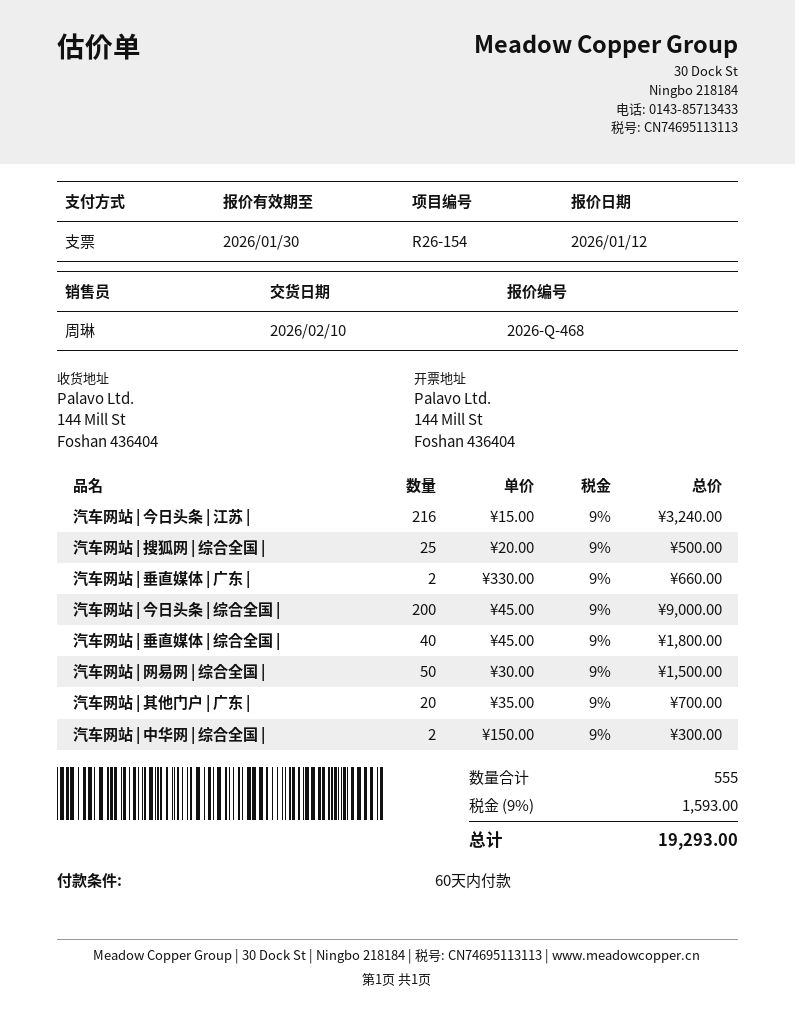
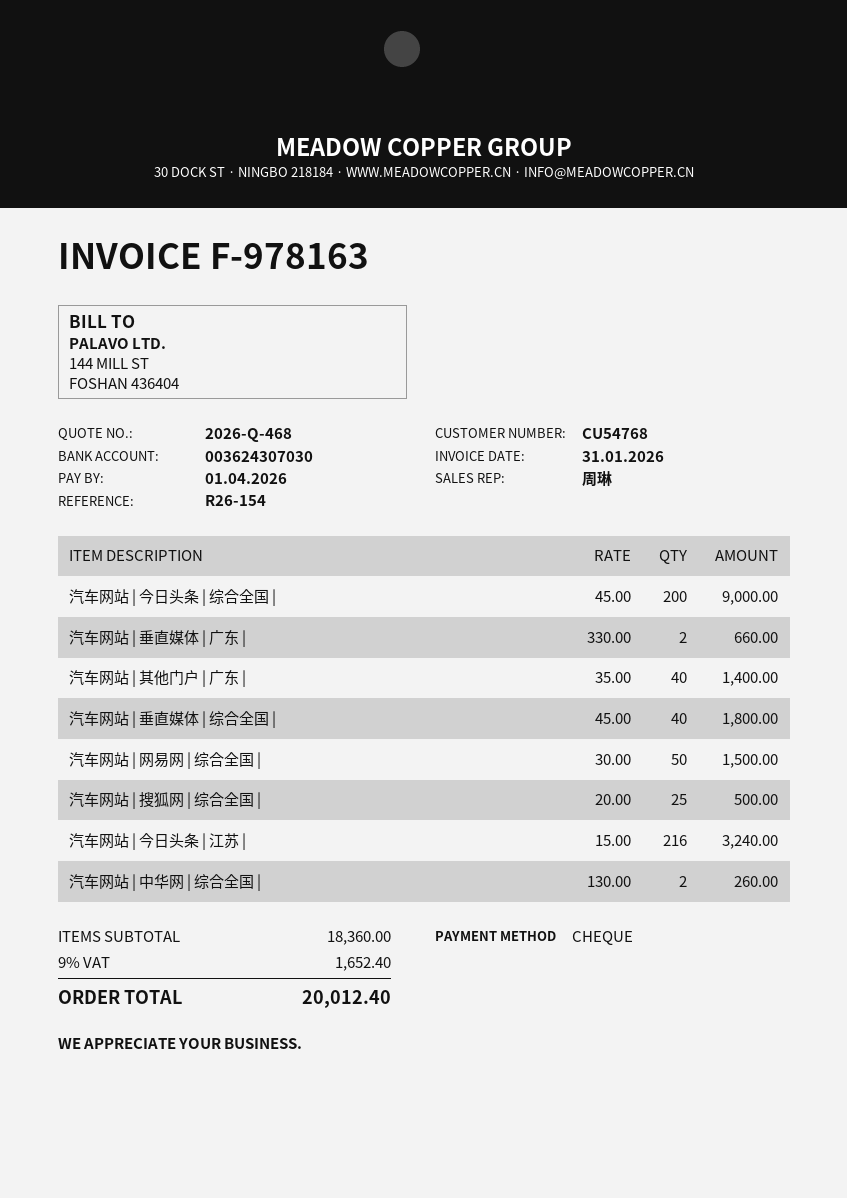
汽车网站 | 其他门户 | 广东 |: 20 x 35.00 = 700.00 -> 40 x 35.00 = 1400.00
汽车网站 | 中华网 | 综合全国 |: 2 x 150.00 = 300.00 -> 2 x 130.00 = 260.00
tax: 9% = 1593.00 -> 9% = 1652.40
total: 19293.00 -> 20012.40

